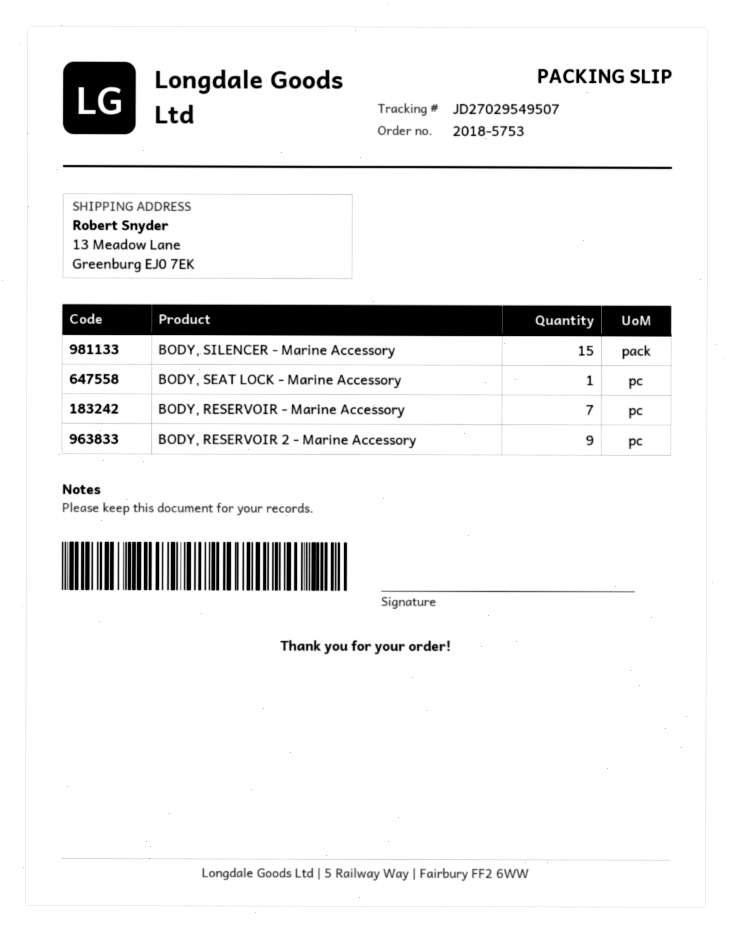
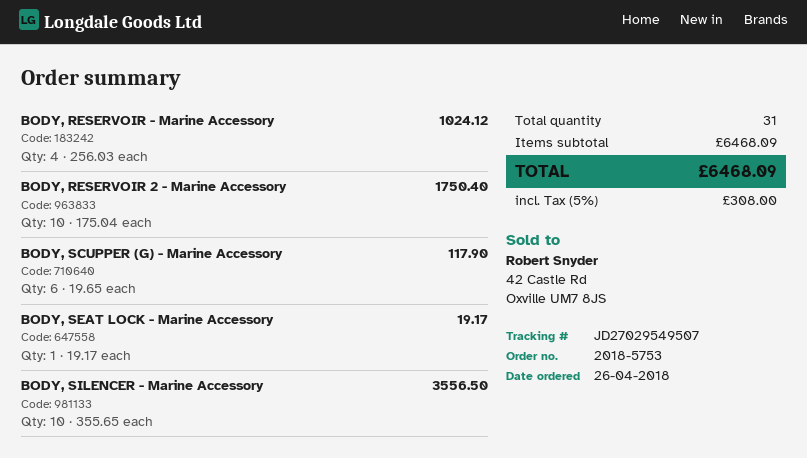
BODY, SILENCER - Marine Accessory: 15 -> 10
BODY, RESERVOIR - Marine Accessory: 7 -> 4
BODY, RESERVOIR 2 - Marine Accessory: 9 -> 10
BODY, SCUPPER (G) - Marine Accessory: none -> 6

